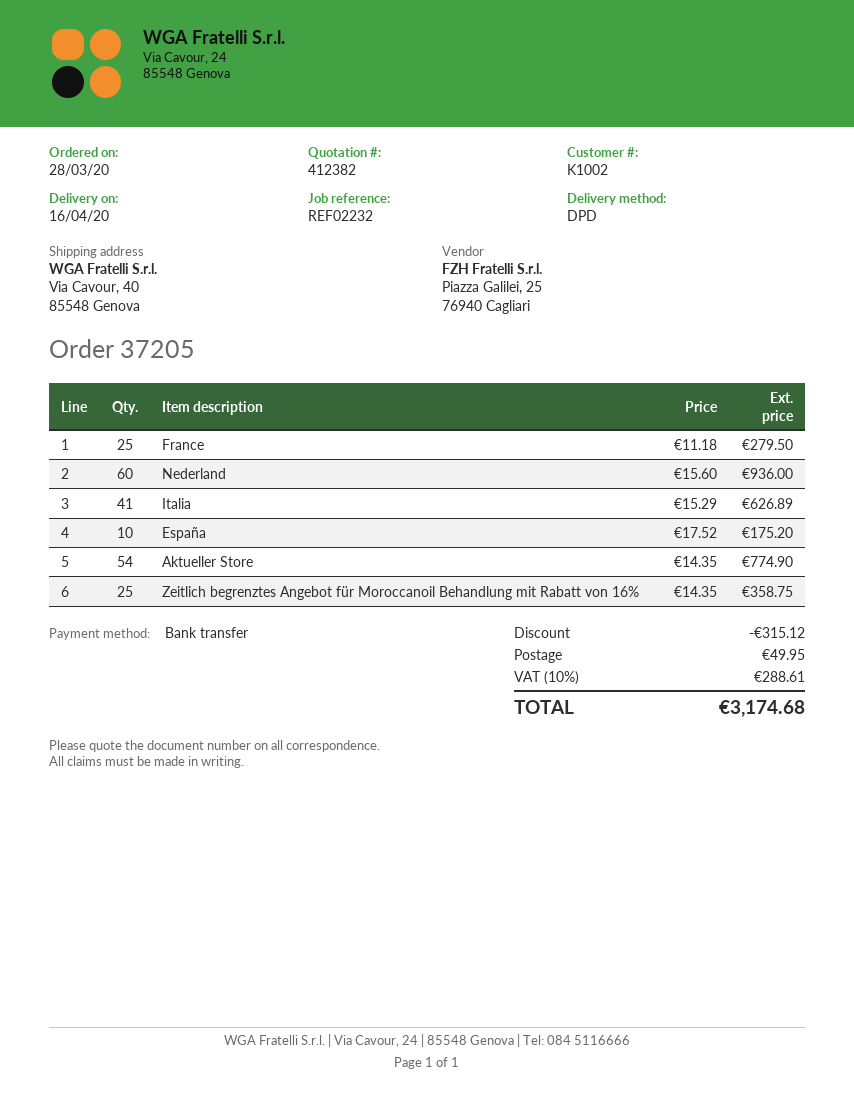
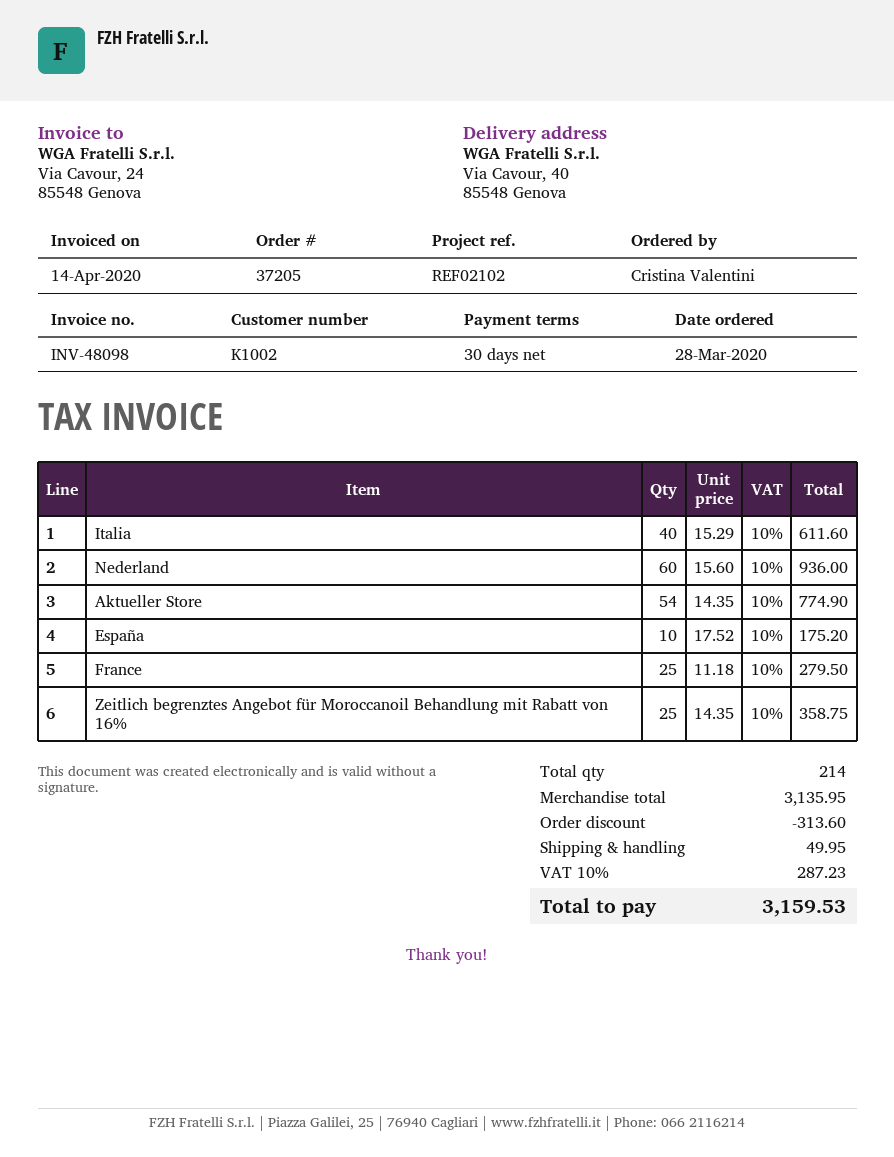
reference: REF02232 -> REF02102
Italia: 41 x 15.29 = 626.89 -> 40 x 15.29 = 611.60
discount: 315.12 -> 313.60
tax: 10% = 288.61 -> 10% = 287.23
total: 3174.68 -> 3159.53

